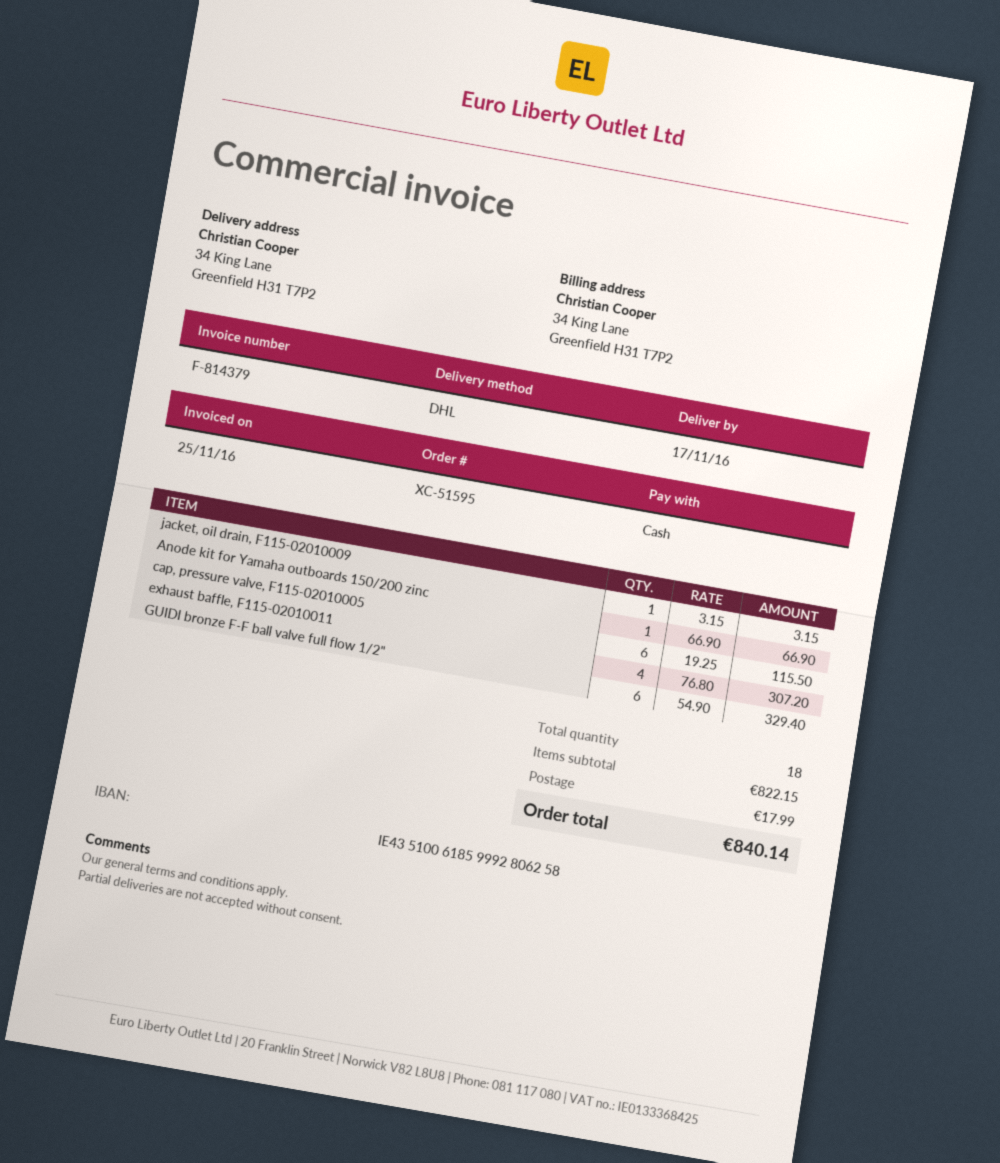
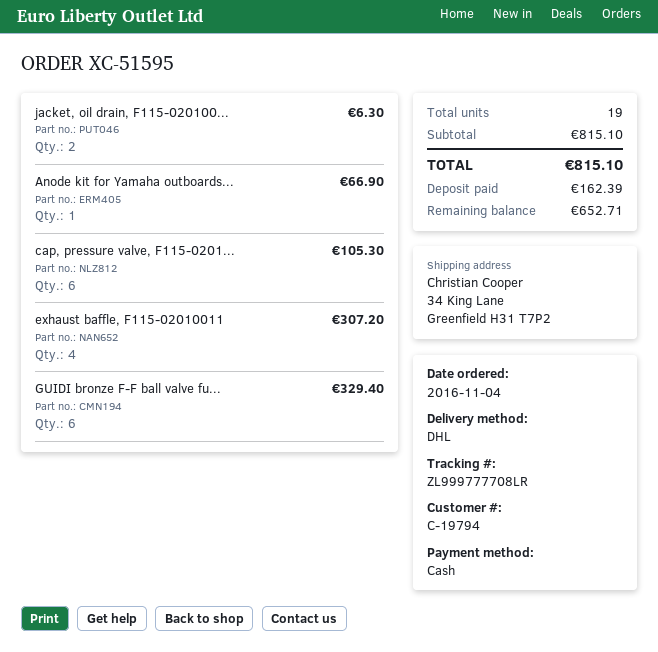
jacket, oil drain, F115-02010009: 1 for 3.15 -> 2 for 6.30
cap, pressure valve, F115-02010005: 6 for 115.50 -> 6 for 105.30
total quantity: 18 -> 19
subtotal: 822.15 -> 815.10
shipping: 17.99 -> none
total: 840.14 -> 815.10

